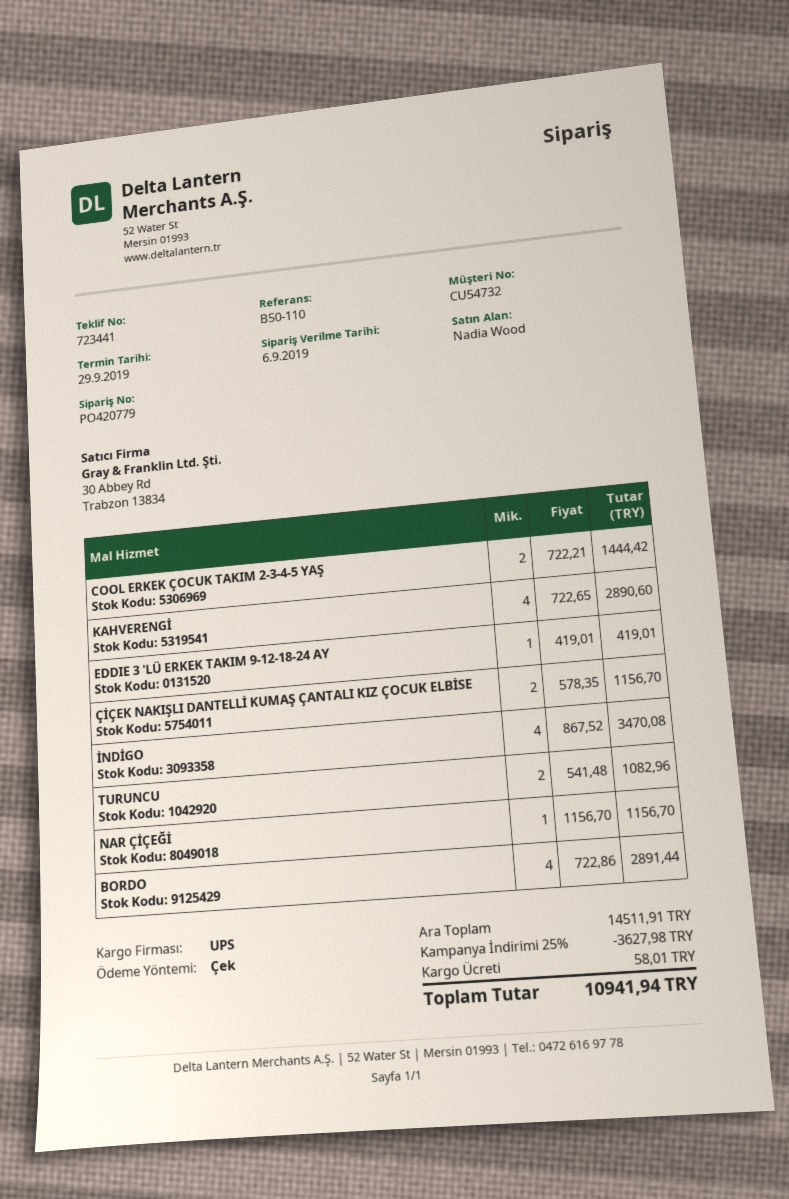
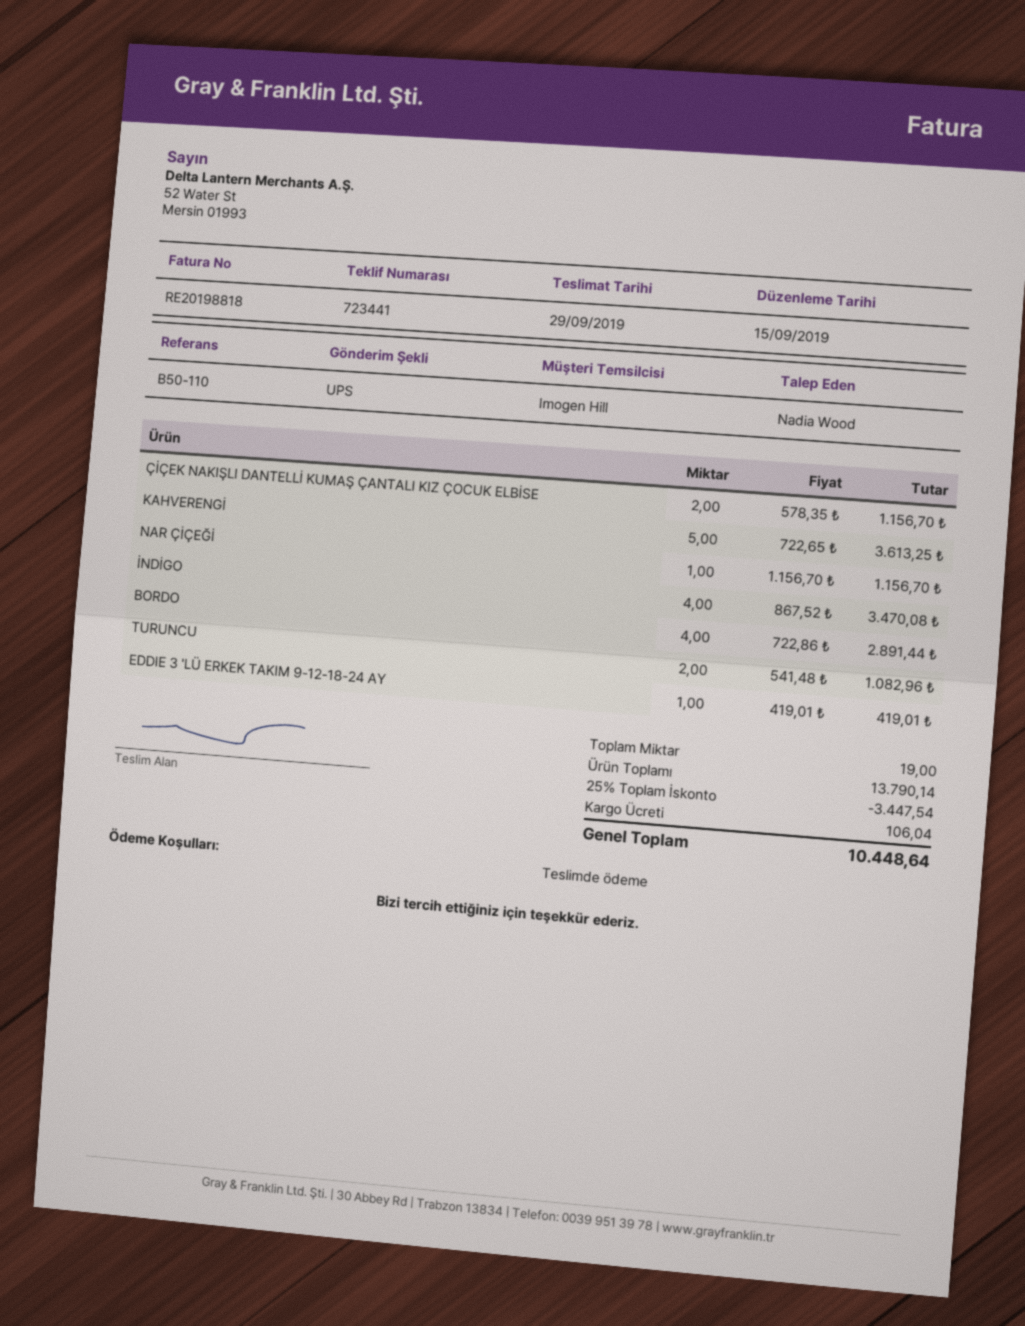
COOL ERKEK ÇOCUK TAKIM 2-3-4-5 YAŞ: 2 x 722.21 = 1444.42 -> none
KAHVERENGİ: 4 x 722.65 = 2890.60 -> 5 x 722.65 = 3613.25
subtotal: 14511.91 -> 13790.14
discount: 25% = 3627.98 -> 25% = 3447.54
shipping: 58.01 -> 106.04
total: 10941.94 -> 10448.64

